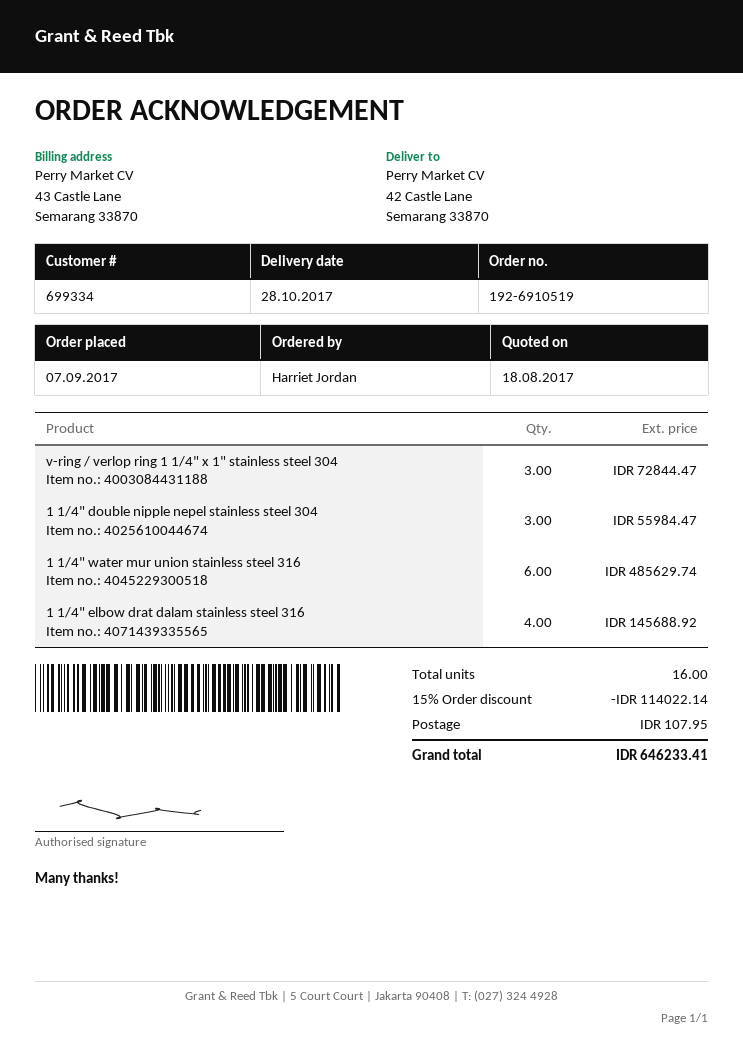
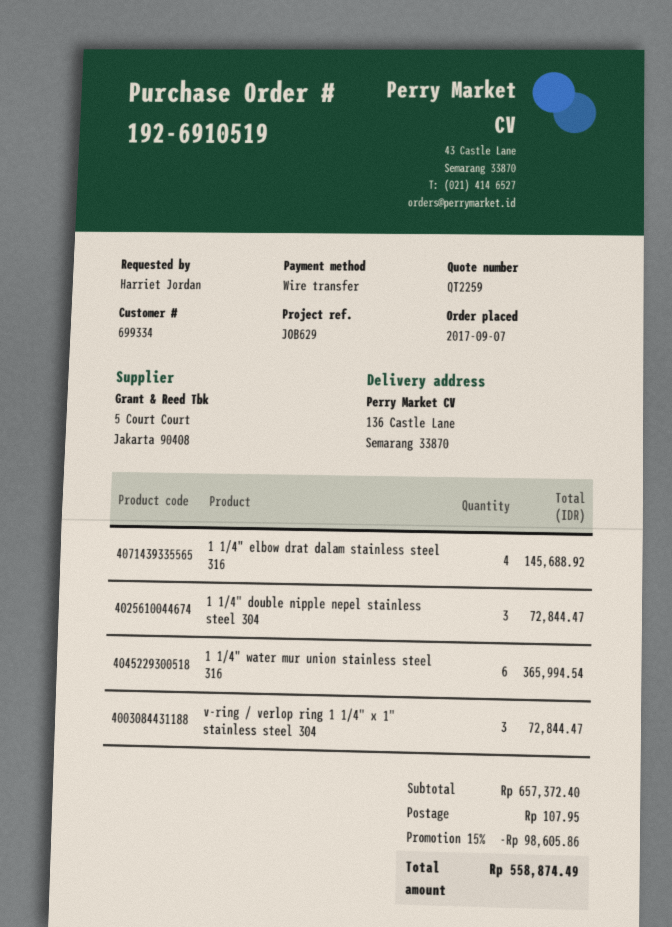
ship to: 42 Castle Lane, Semarang 33870 -> 136 Castle Lane, Semarang 33870
1 1/4" double nipple nepel stainless steel 304: 3 for 55984.47 -> 3 for 72844.47
1 1/4" water mur union stainless steel 316: 6 for 485629.74 -> 6 for 365994.54
discount: 15% = 114022.14 -> 15% = 98605.86
total: 646233.41 -> 558874.49

